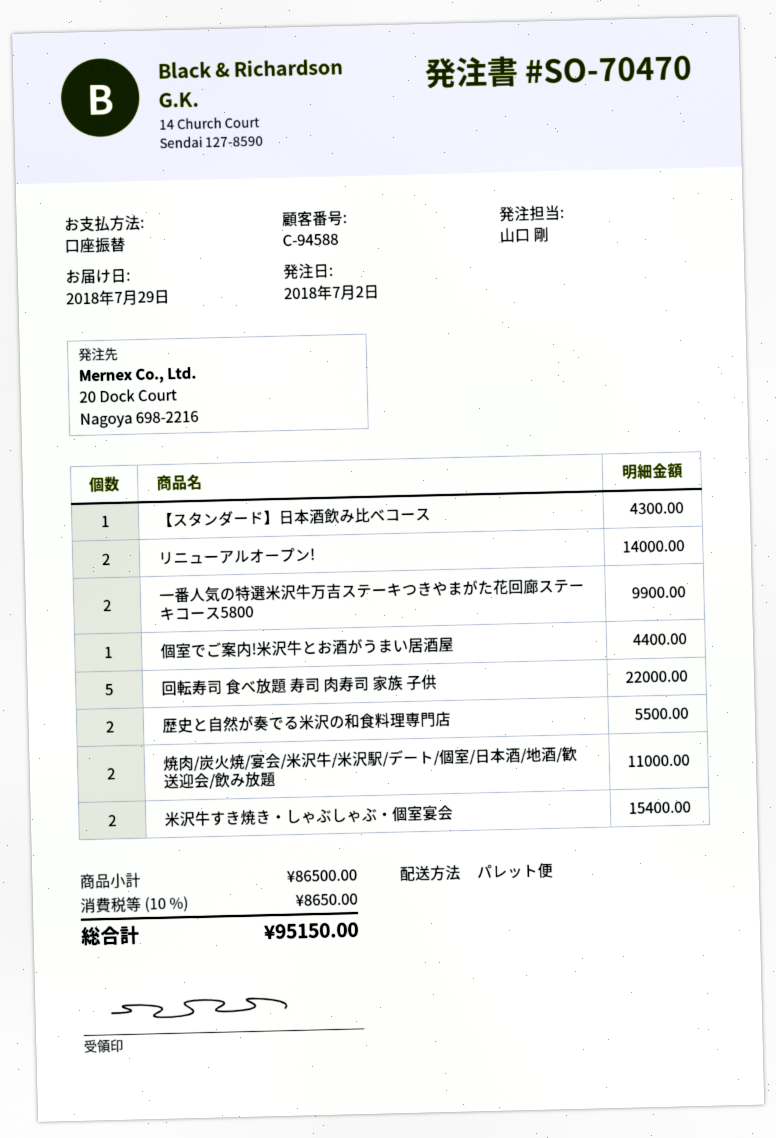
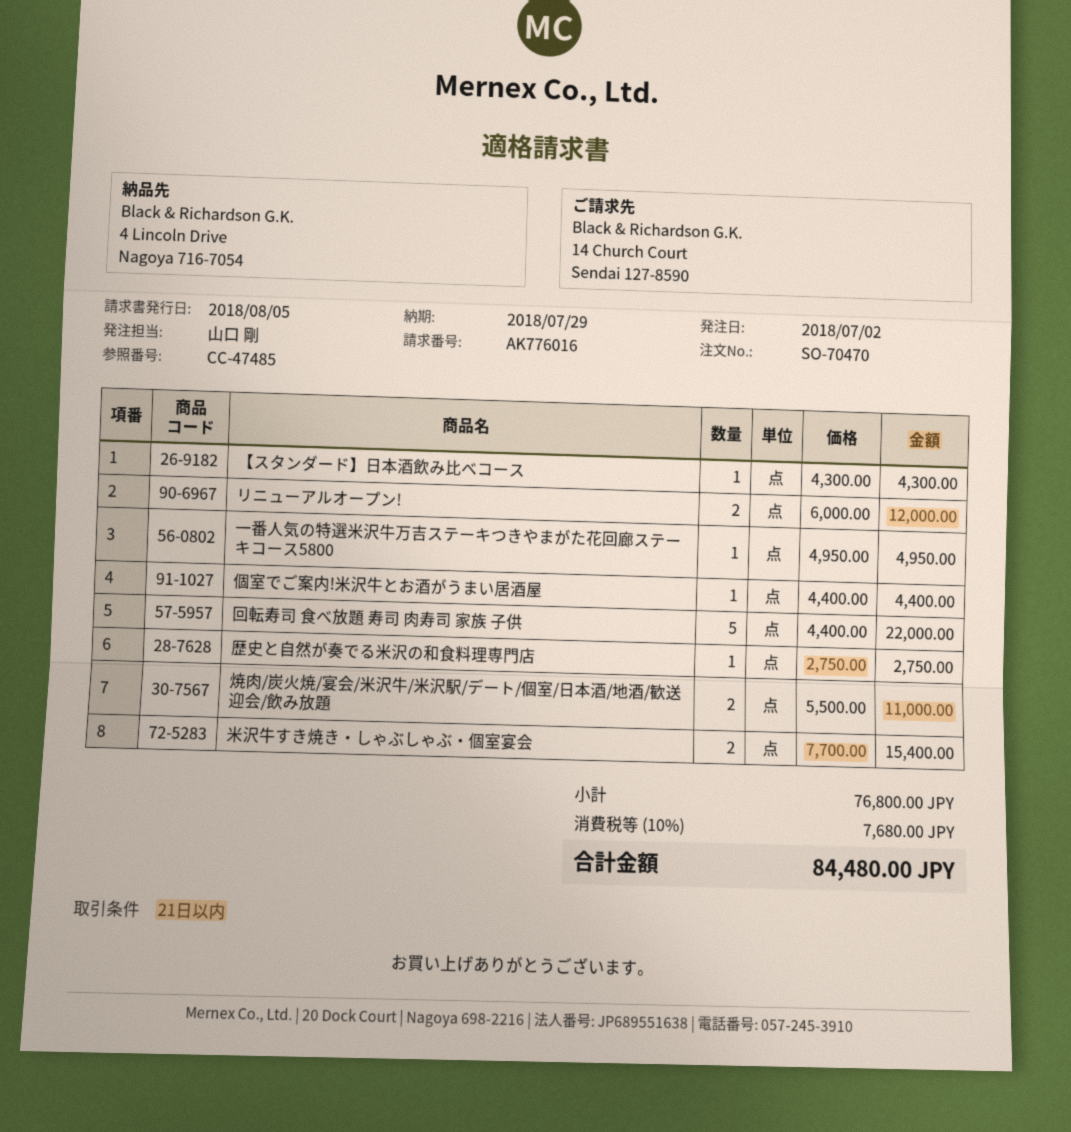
リニューアルオープン!: 2 for 14000.00 -> 2 for 12000.00
一番人気の特選米沢牛万吉ステーキつきやまがた花回廊ステーキコース5800: 2 for 9900.00 -> 1 for 4950.00
歴史と自然が奏でる米沢の和食料理専門店: 2 for 5500.00 -> 1 for 2750.00
subtotal: 86500.00 -> 76800.00
tax: 10% = 8650.00 -> 10% = 7680.00
total: 95150.00 -> 84480.00

